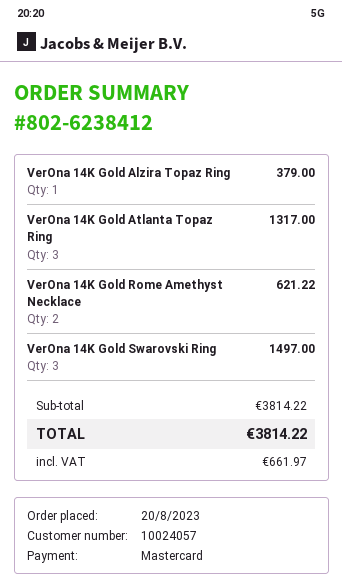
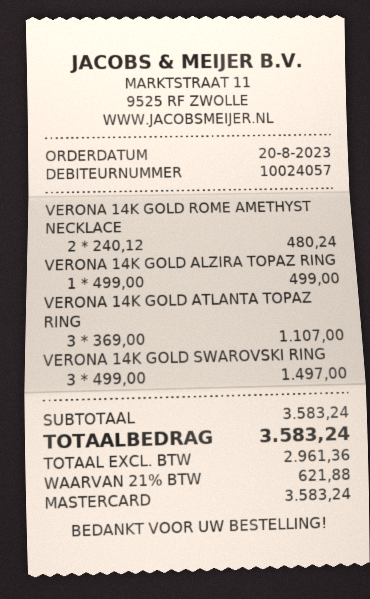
VerOna 14K Gold Alzira Topaz Ring: 1 for 379.00 -> 1 for 499.00
VerOna 14K Gold Atlanta Topaz Ring: 3 for 1317.00 -> 3 for 1107.00
VerOna 14K Gold Rome Amethyst Necklace: 2 for 621.22 -> 2 for 480.24
subtotal: 3814.22 -> 3583.24
tax: 661.97 -> 621.88
total: 3814.22 -> 3583.24

